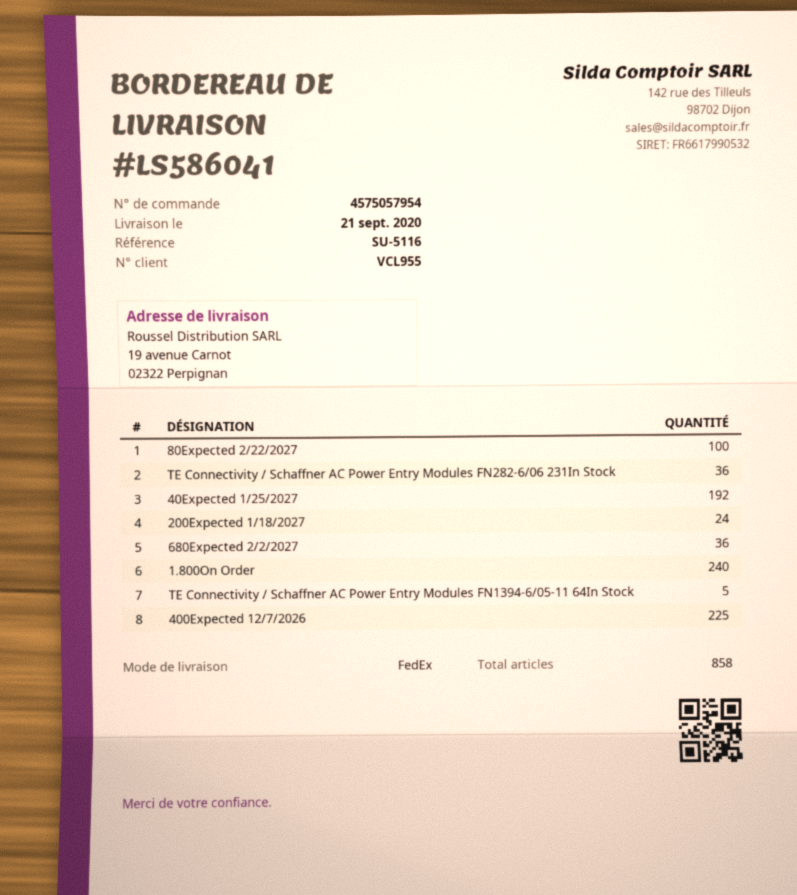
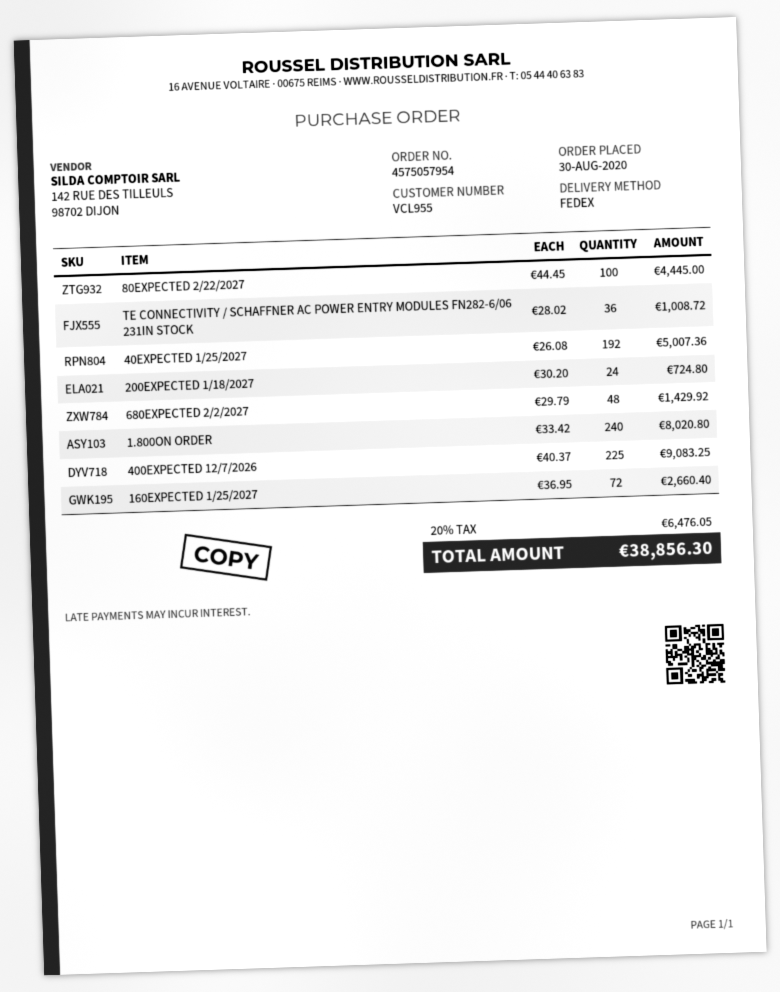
680Expected 2/2/2027: 36 -> 48
TE Connectivity / Schaffner AC Power Entry Modules FN1394-6/05-11 64In Stock: 5 -> none
160EXPECTED 1/25/2027: none -> 72

